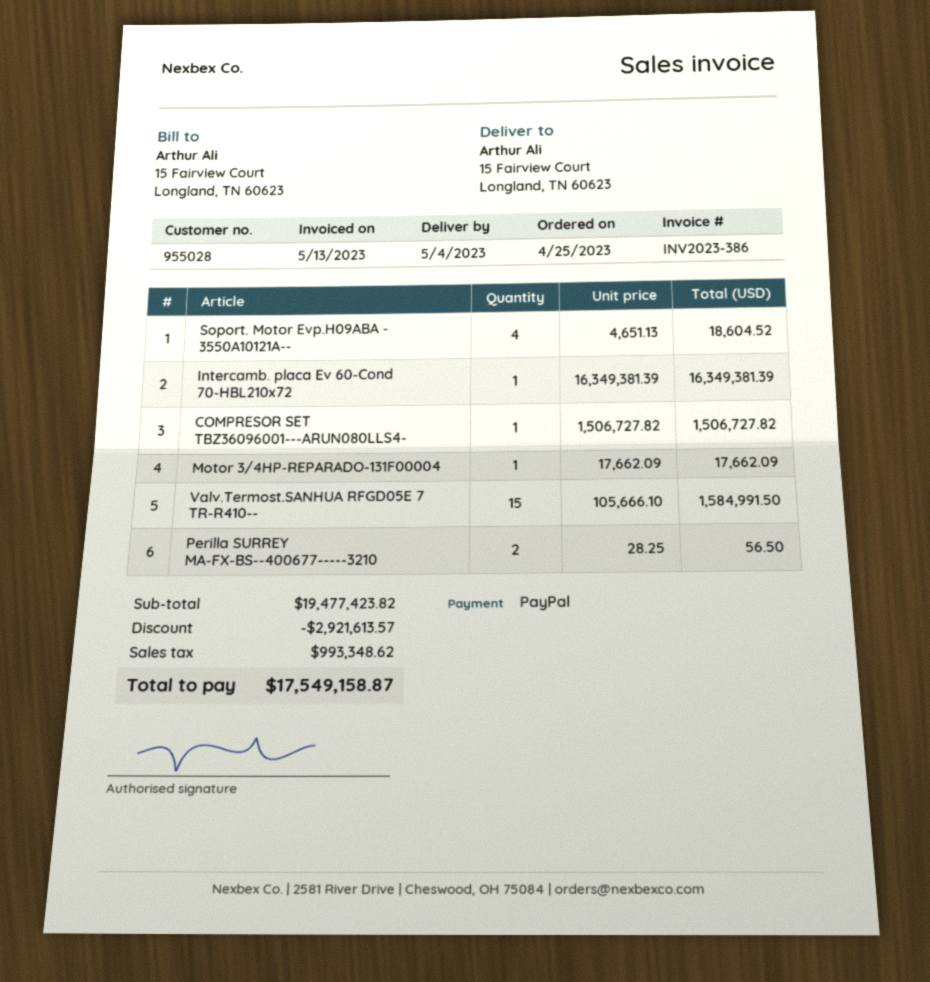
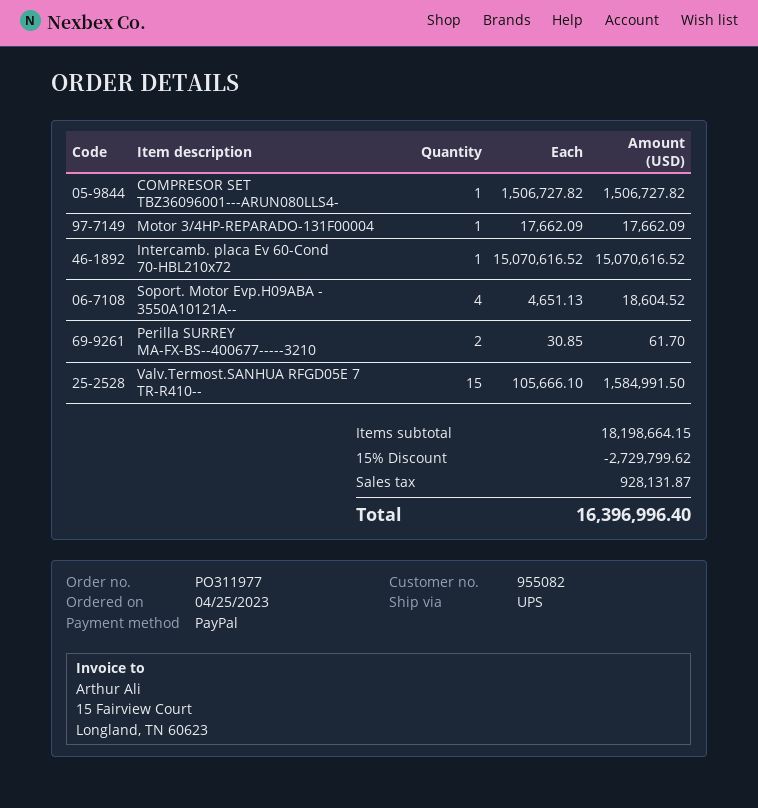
customer number: 955028 -> 955082
Intercamb. placa Ev 60-Cond 70-HBL210x72: 1 x 16349381.39 = 16349381.39 -> 1 x 15070616.52 = 15070616.52
Perilla SURREY MA-FX-BS--400677-----3210: 2 x 28.25 = 56.50 -> 2 x 30.85 = 61.70
subtotal: 19477423.82 -> 18198664.15
discount: 2921613.57 -> 2729799.62
tax: 993348.62 -> 928131.87
total: 17549158.87 -> 16396996.40

